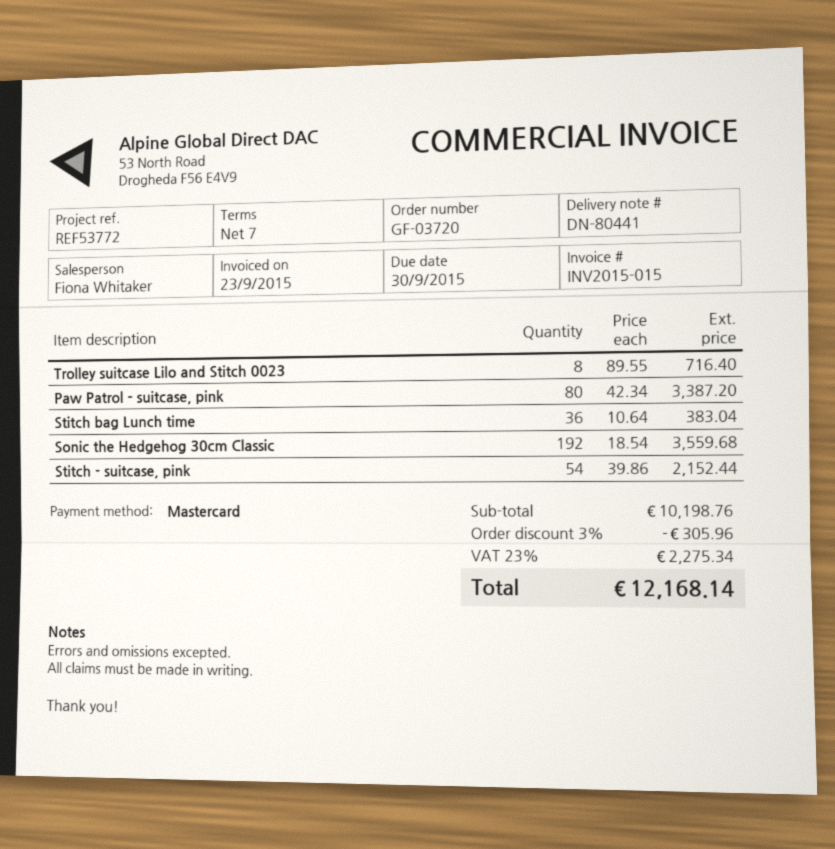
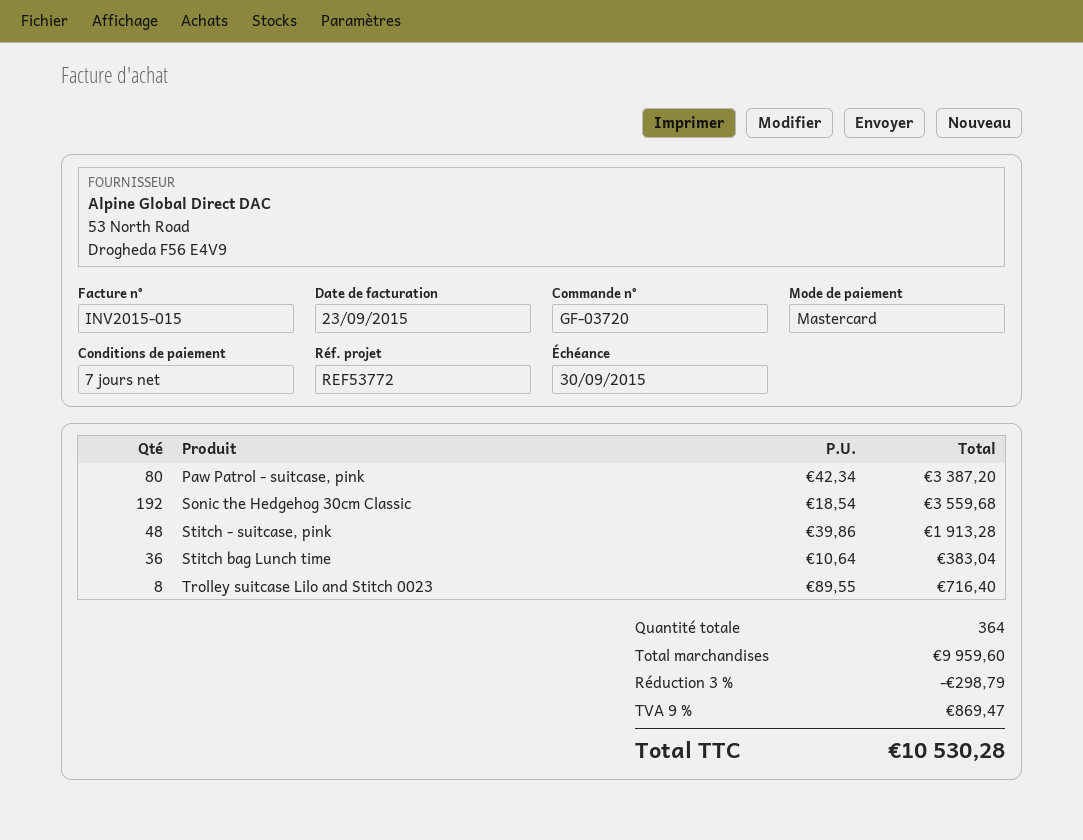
Stitch - suitcase, pink: 54 x 39.86 = 2152.44 -> 48 x 39.86 = 1913.28
subtotal: 10198.76 -> 9959.60
discount: 3% = 305.96 -> 3% = 298.79
tax: 23% = 2275.34 -> 9% = 869.47
total: 12168.14 -> 10530.28

